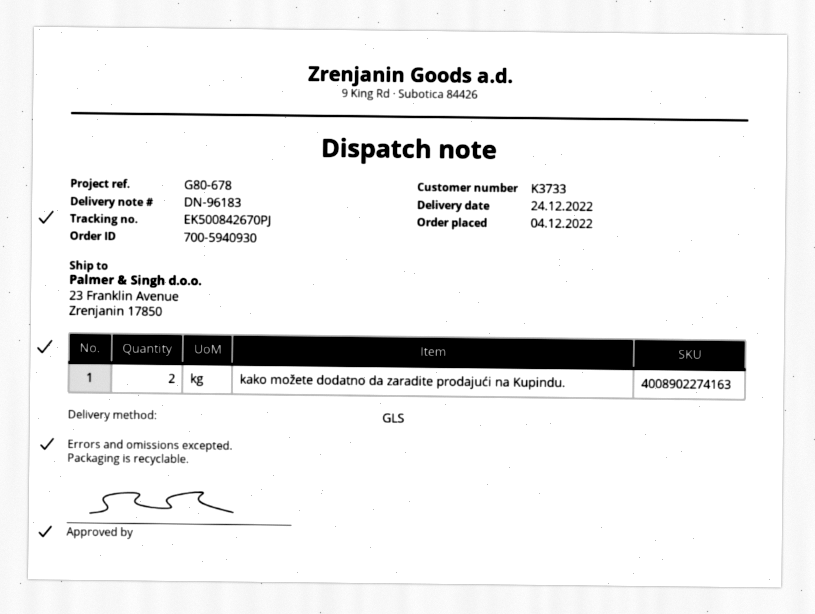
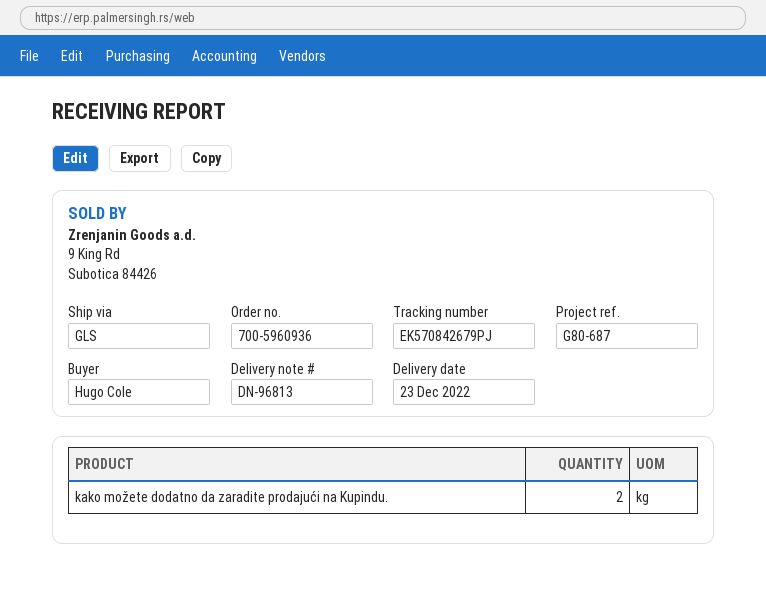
order number: 700-5940930 -> 700-5960936
delivery note number: DN-96183 -> DN-96813
delivery date: 2022-12-24 -> 2022-12-23
reference: G80-678 -> G80-687
tracking number: EK500842670PJ -> EK570842679PJ

